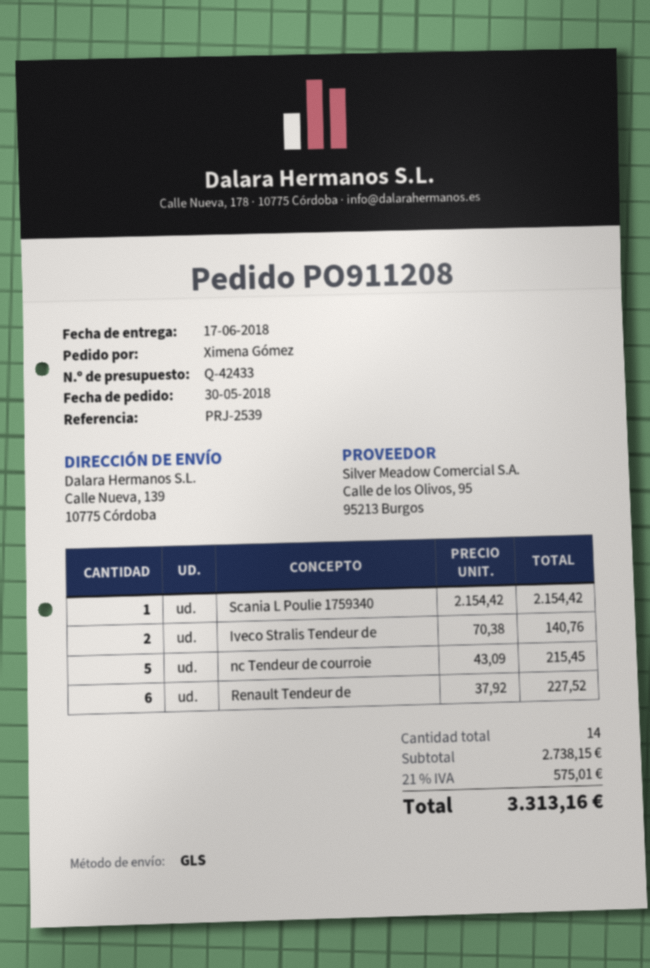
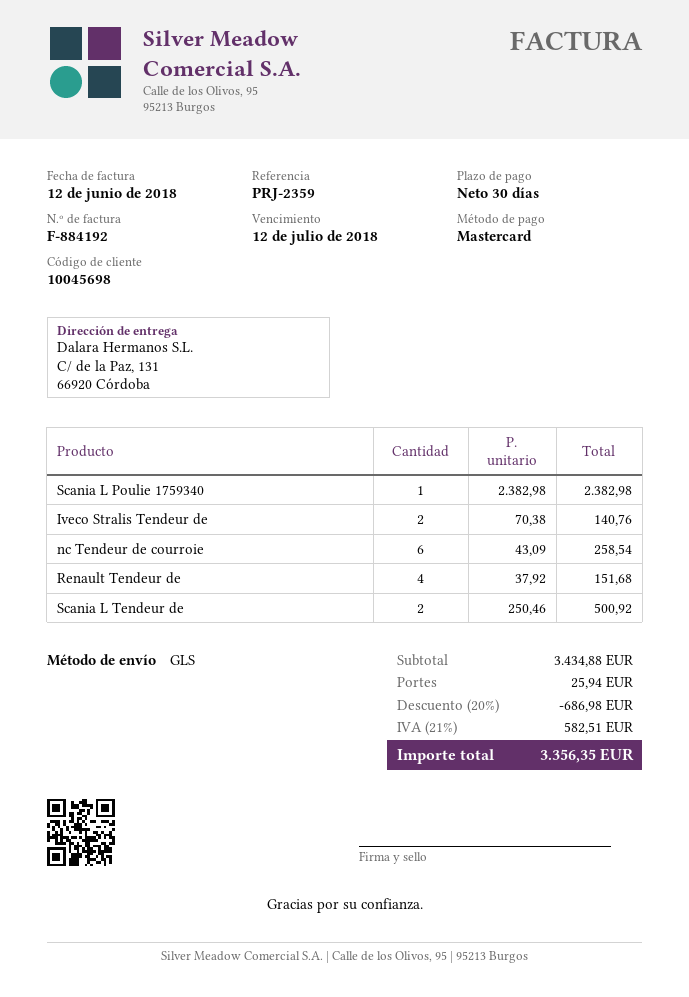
reference: PRJ-2539 -> PRJ-2359
ship to: Calle Nueva, 139, 10775 Córdoba -> C/ de la Paz, 131, 66920 Córdoba
Scania L Poulie 1759340: 1 x 2154.42 = 2154.42 -> 1 x 2382.98 = 2382.98
nc Tendeur de courroie: 5 x 43.09 = 215.45 -> 6 x 43.09 = 258.54
Renault Tendeur de: 6 x 37.92 = 227.52 -> 4 x 37.92 = 151.68
Scania L Tendeur de: none -> 2 x 250.46 = 500.92
subtotal: 2738.15 -> 3434.88
discount: none -> 20% = 686.98
shipping: none -> 25.94
tax: 21% = 575.01 -> 21% = 582.51
total: 3313.16 -> 3356.35

